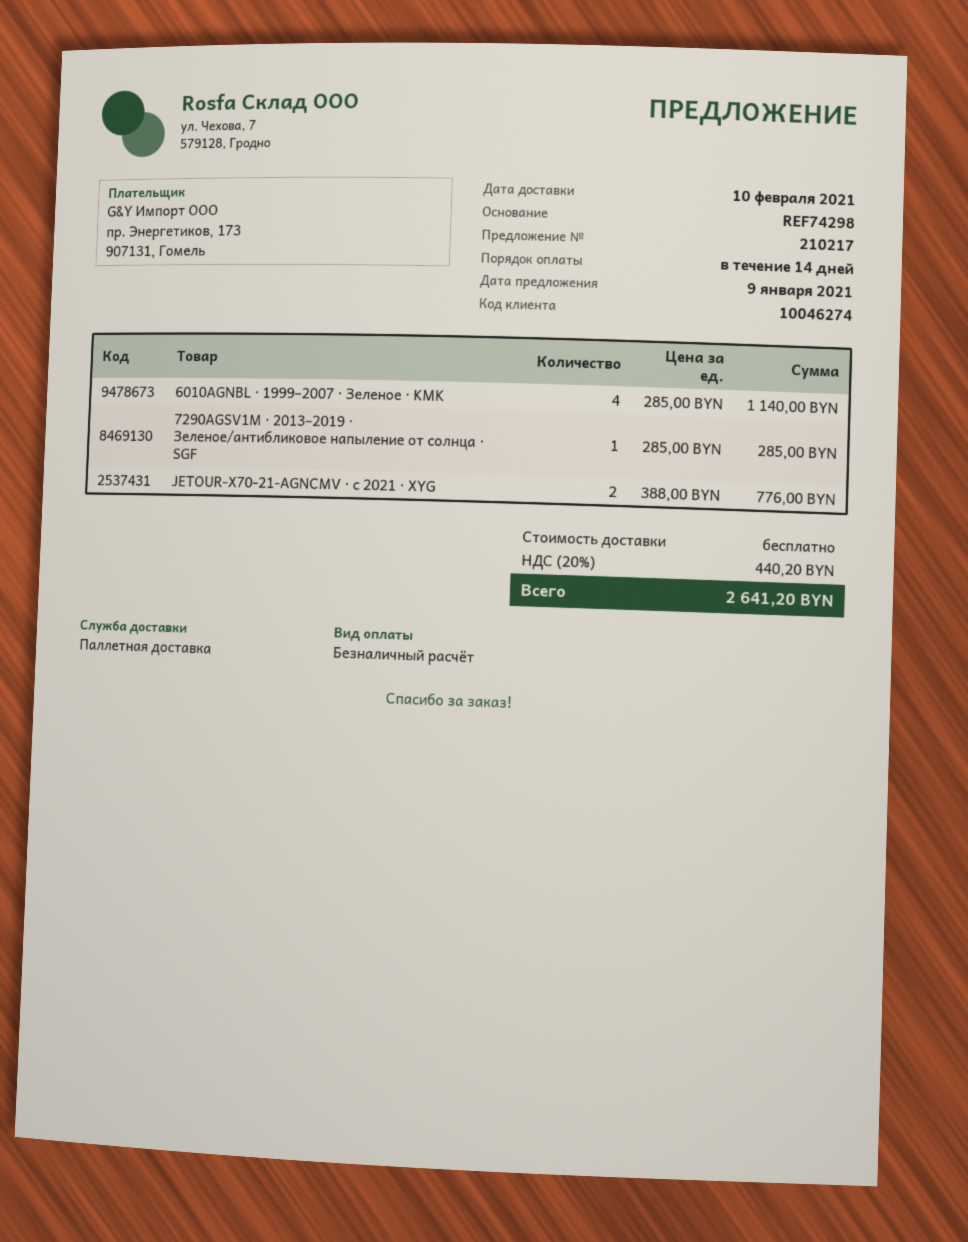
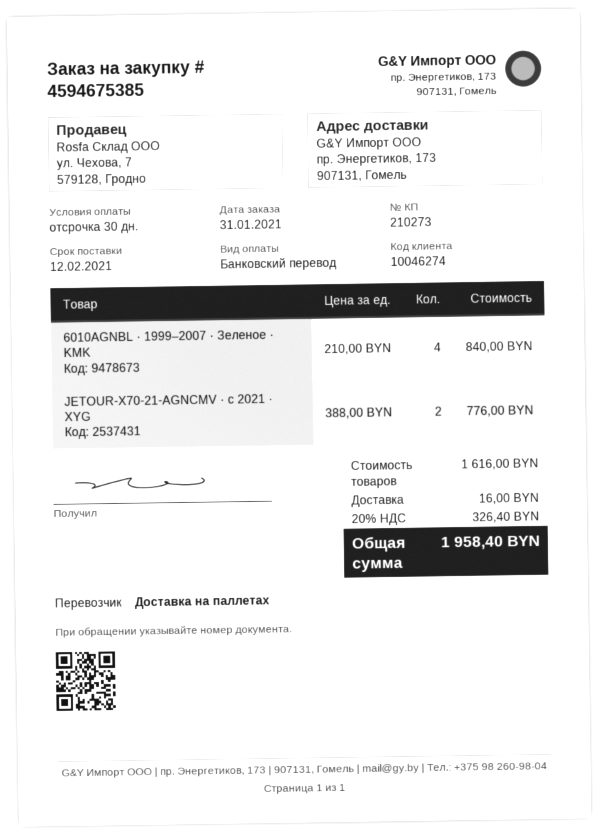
quote number: 210217 -> 210273
delivery date: 2021-02-10 -> 2021-02-12
payment terms: 14 days -> 30 days
6010AGNBL · 1999–2007 · Зеленое · KMK: 4 x 285.00 = 1140.00 -> 4 x 210.00 = 840.00
7290AGSV1M · 2013–2019 · Зеленое/антибликовое напыление от солнца · SGF: 1 x 285.00 = 285.00 -> none
shipping: 0.00 -> 16.00
tax: 20% = 440.20 -> 20% = 326.40
total: 2641.20 -> 1958.40

